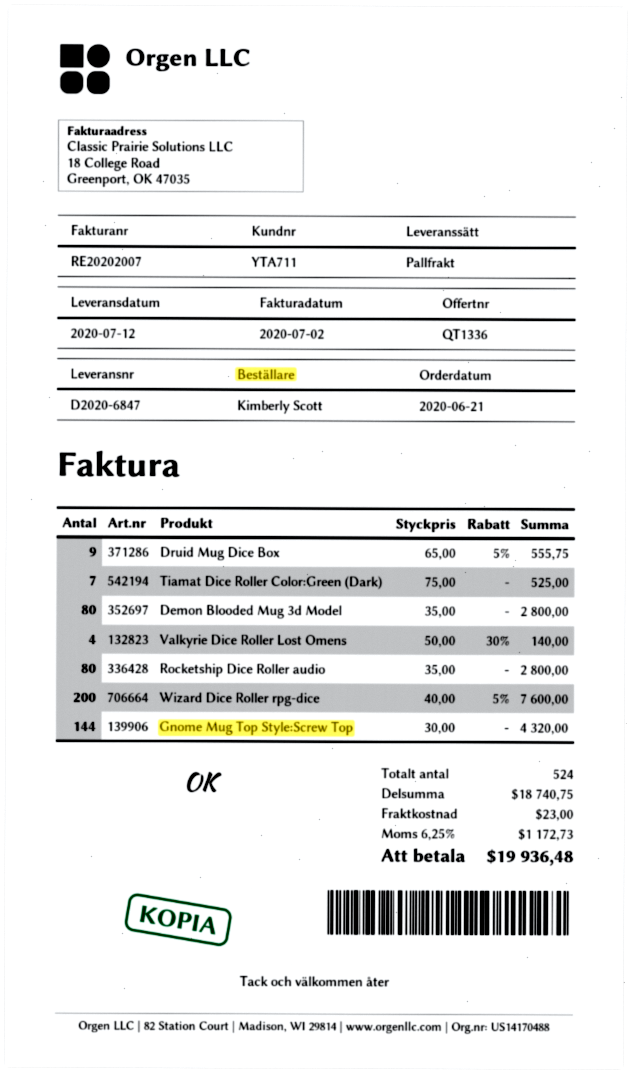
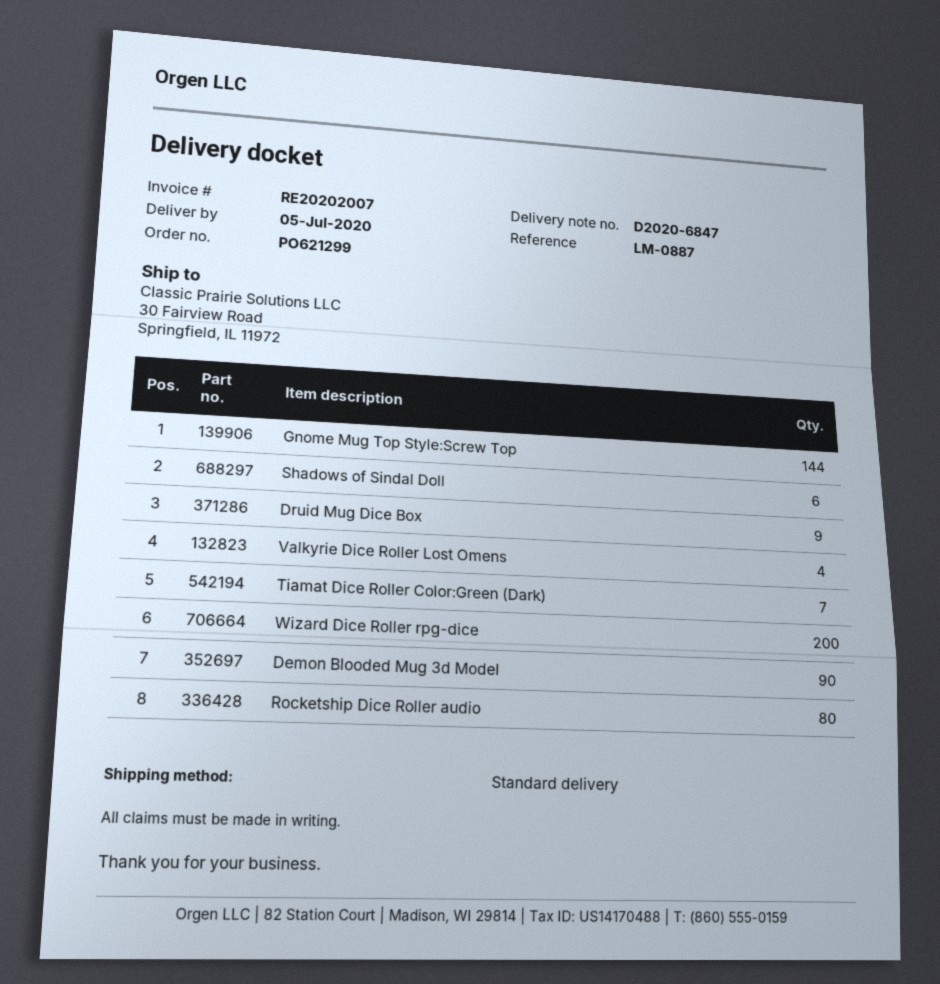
delivery date: 2020-07-12 -> 2020-07-05
shipping method: pallet freight -> standard
Demon Blooded Mug 3d Model: 80 -> 90
Shadows of Sindal Doll: none -> 6

